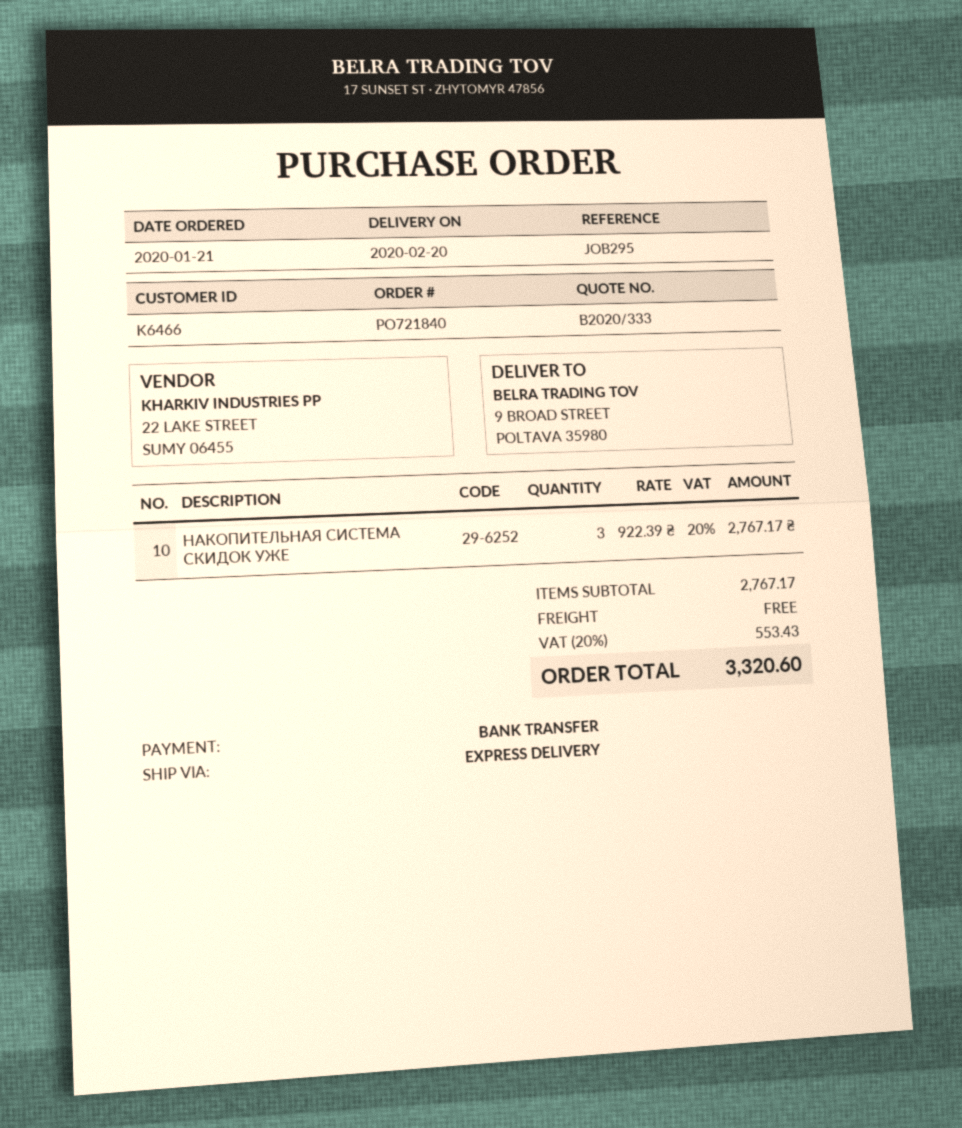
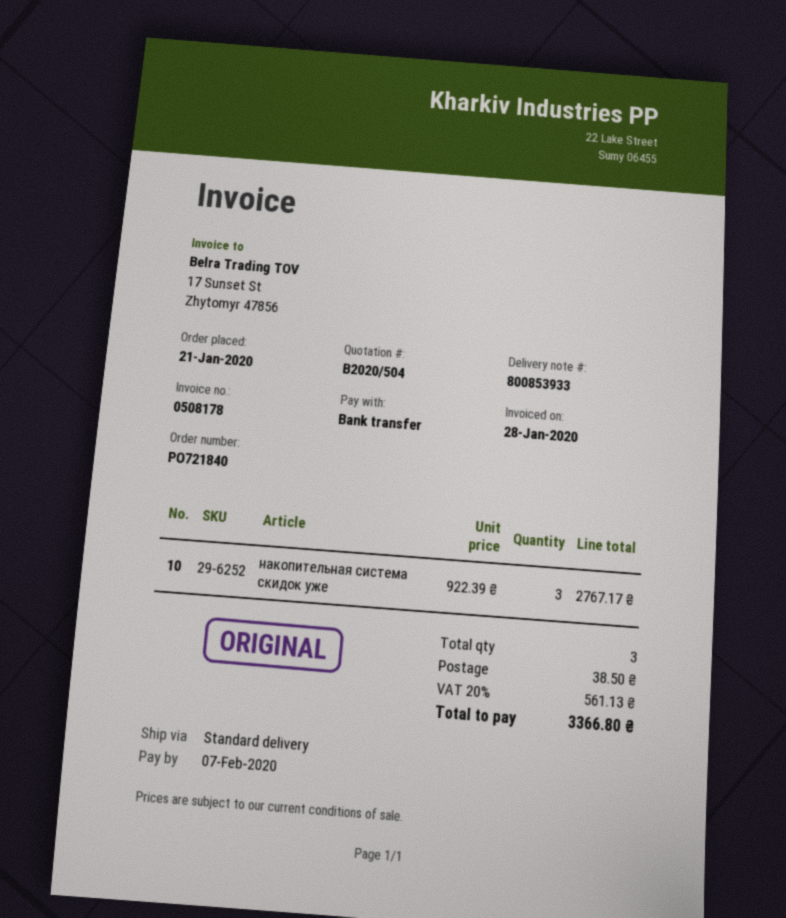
quote number: B2020/333 -> B2020/504
shipping method: express -> standard
shipping: 0.00 -> 38.50
tax: 20% = 553.43 -> 20% = 561.13
total: 3320.60 -> 3366.80

